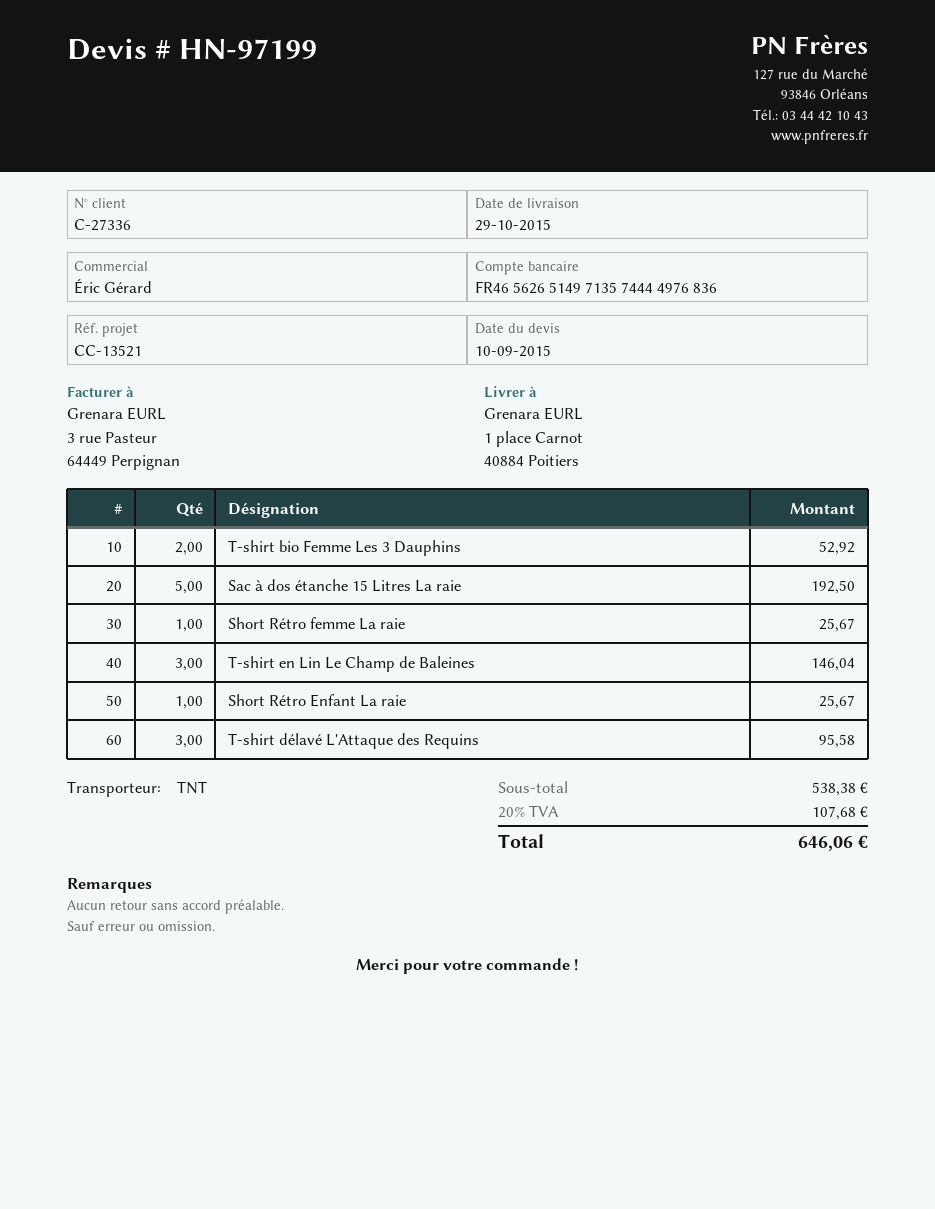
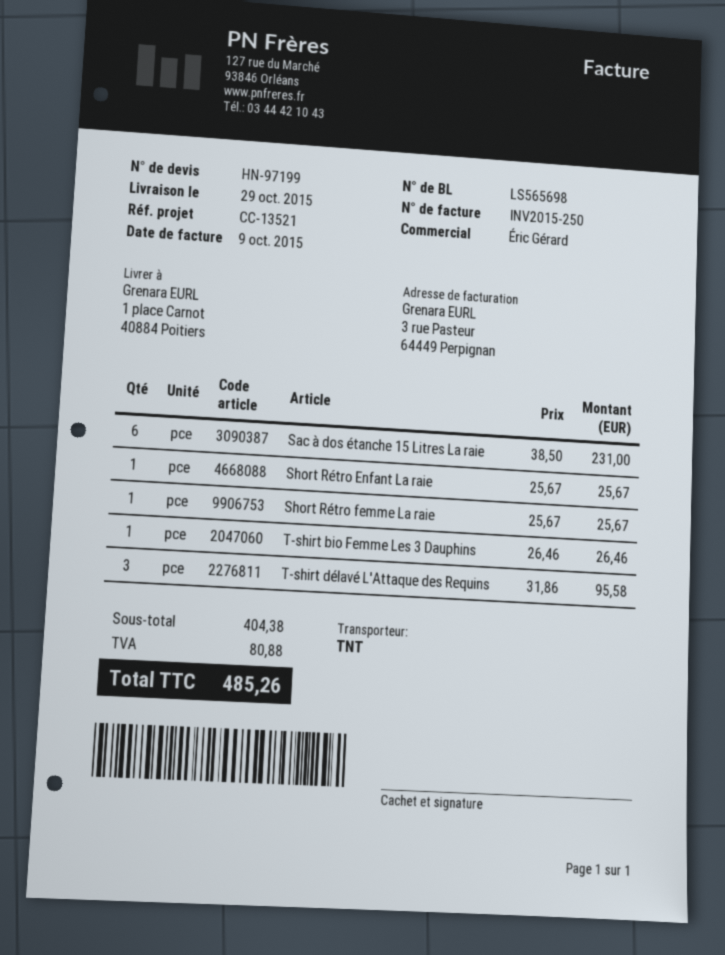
T-shirt bio Femme Les 3 Dauphins: 2 for 52.92 -> 1 for 26.46
Sac à dos étanche 15 Litres La raie: 5 for 192.50 -> 6 for 231.00
T-shirt en Lin Le Champ de Baleines: 3 for 146.04 -> none
subtotal: 538.38 -> 404.38
tax: 107.68 -> 80.88
total: 646.06 -> 485.26

